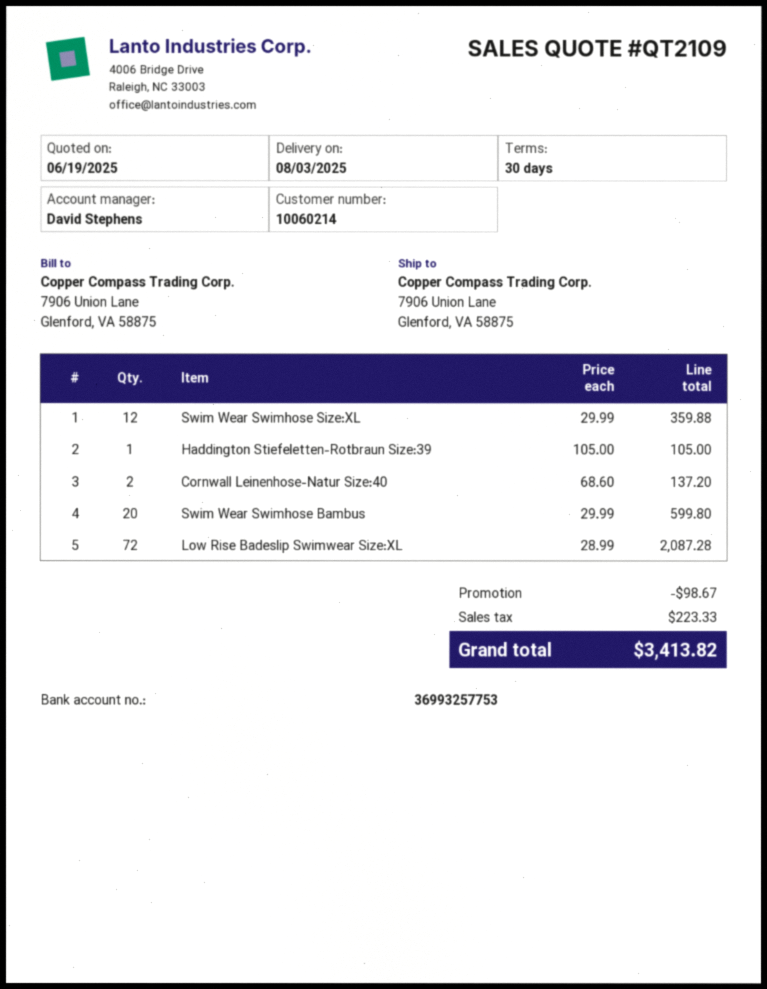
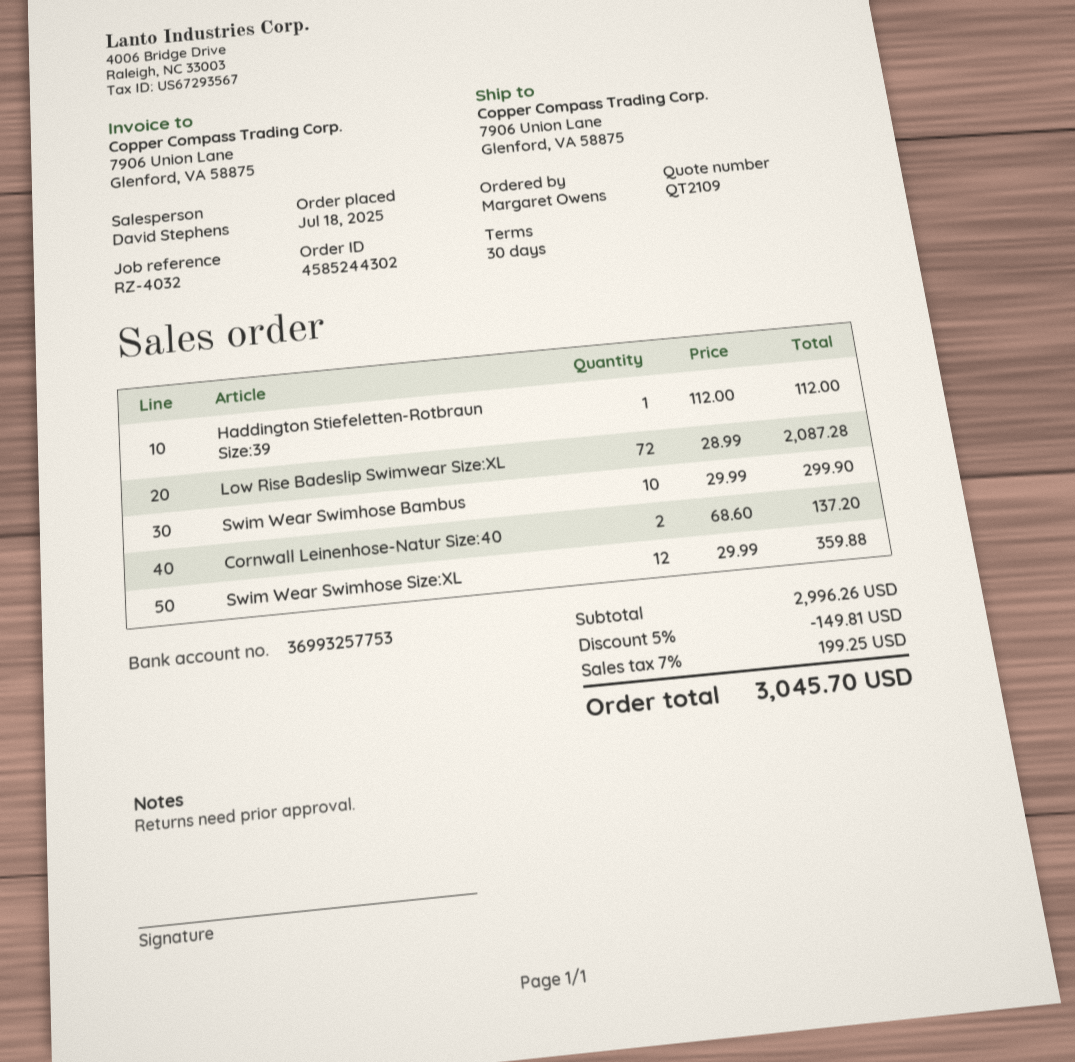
Haddington Stiefeletten-Rotbraun Size:39: 1 x 105.00 = 105.00 -> 1 x 112.00 = 112.00
Swim Wear Swimhose Bambus: 20 x 29.99 = 599.80 -> 10 x 29.99 = 299.90
discount: 98.67 -> 149.81
tax: 223.33 -> 199.25
total: 3413.82 -> 3045.70

